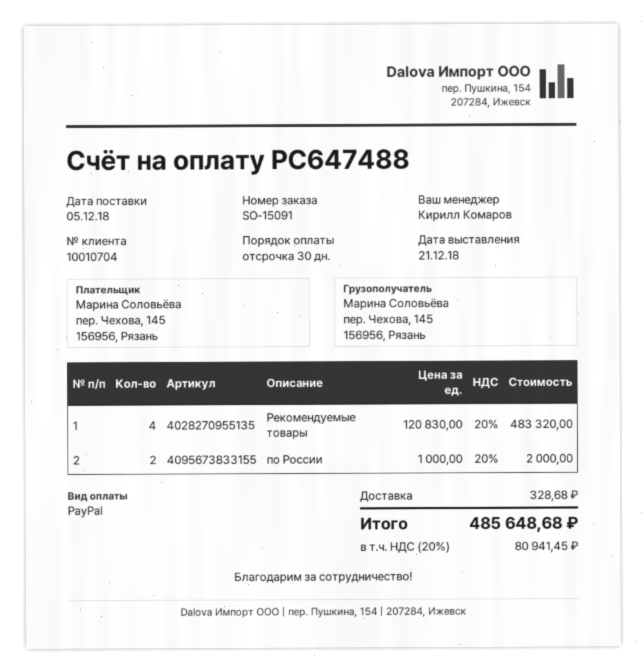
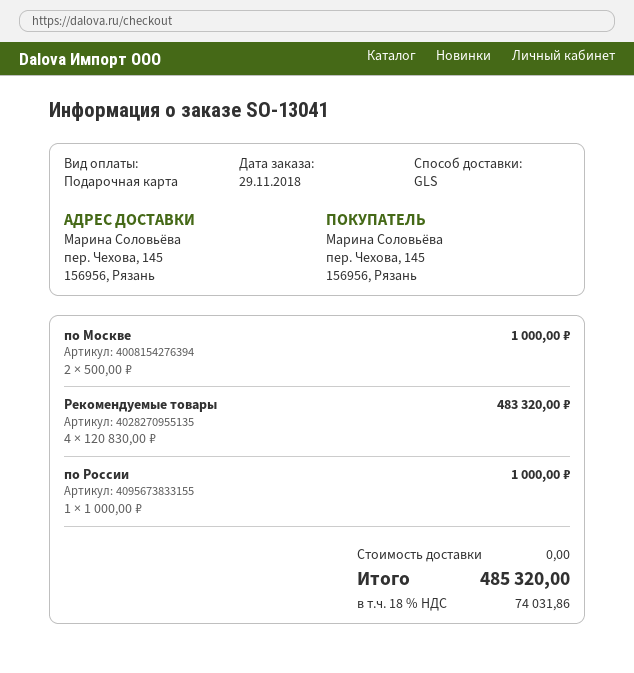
order number: SO-15091 -> SO-13041
payment method: PayPal -> gift card
по России: 2 x 1000.00 = 2000.00 -> 1 x 1000.00 = 1000.00
по Москве: none -> 2 x 500.00 = 1000.00
shipping: 328.68 -> 0.00
tax: 20% = 80941.45 -> 18% = 74031.86
total: 485648.68 -> 485320.00

